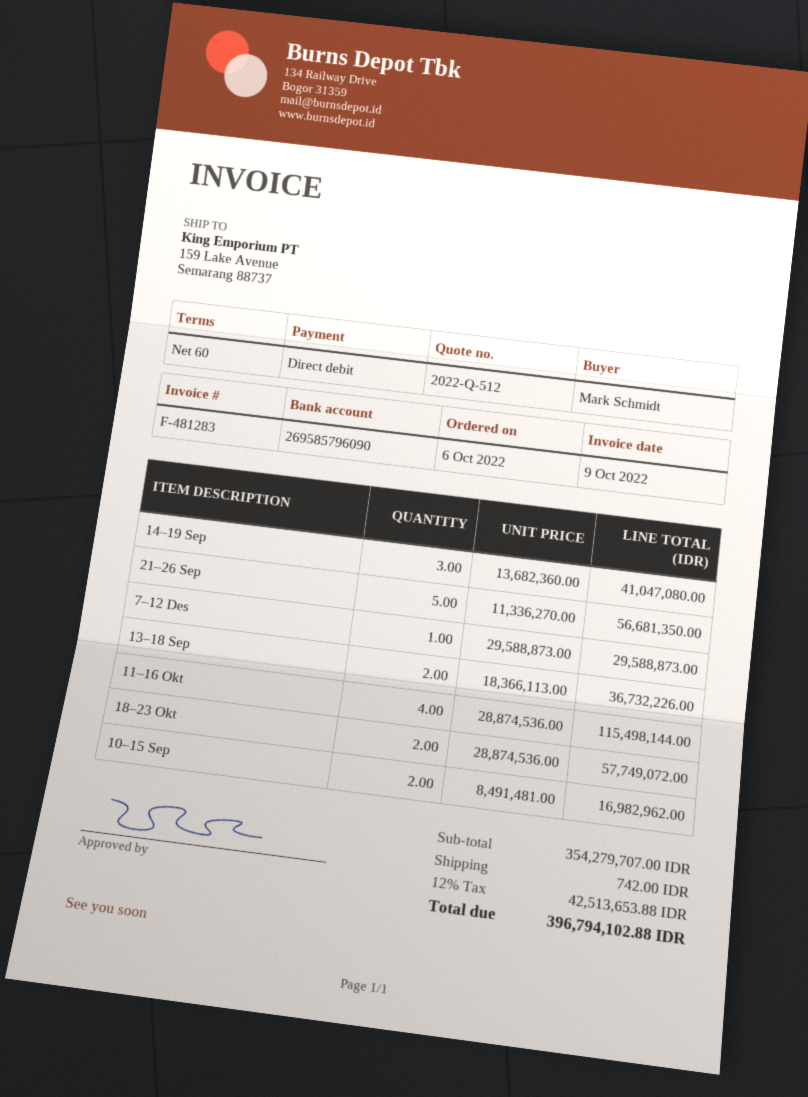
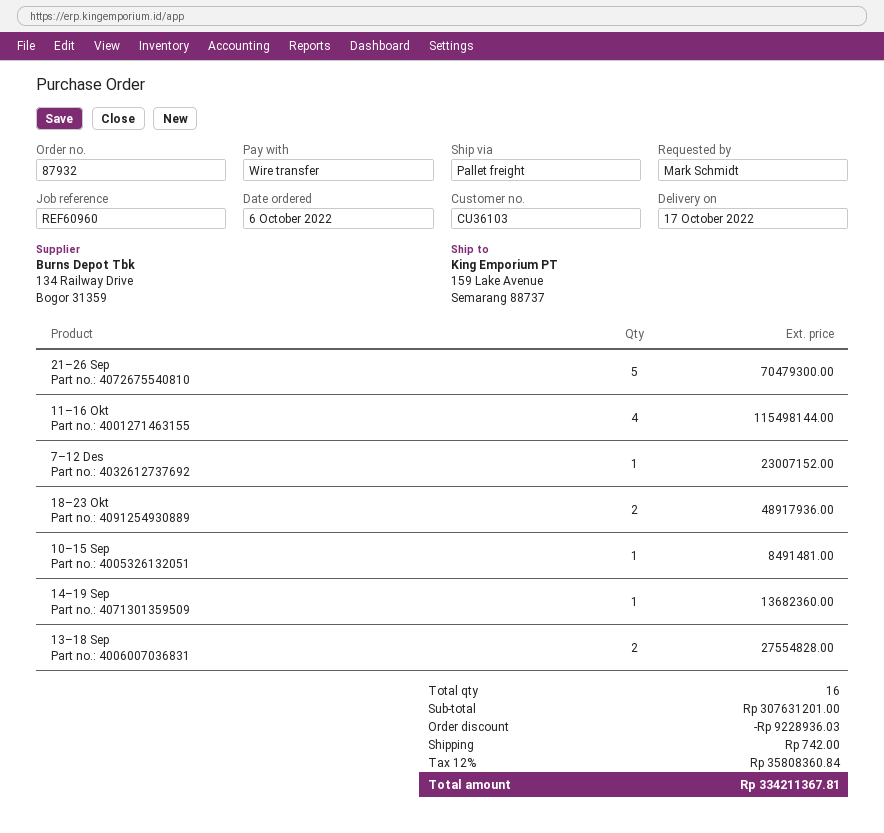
payment method: direct debit -> bank transfer
14–19 Sep: 3 for 41047080.00 -> 1 for 13682360.00
21–26 Sep: 5 for 56681350.00 -> 5 for 70479300.00
7–12 Des: 1 for 29588873.00 -> 1 for 23007152.00
13–18 Sep: 2 for 36732226.00 -> 2 for 27554828.00
18–23 Okt: 2 for 57749072.00 -> 2 for 48917936.00
10–15 Sep: 2 for 16982962.00 -> 1 for 8491481.00
subtotal: 354279707.00 -> 307631201.00
discount: none -> 9228936.03
tax: 12% = 42513653.88 -> 12% = 35808360.84
total: 396794102.88 -> 334211367.81

